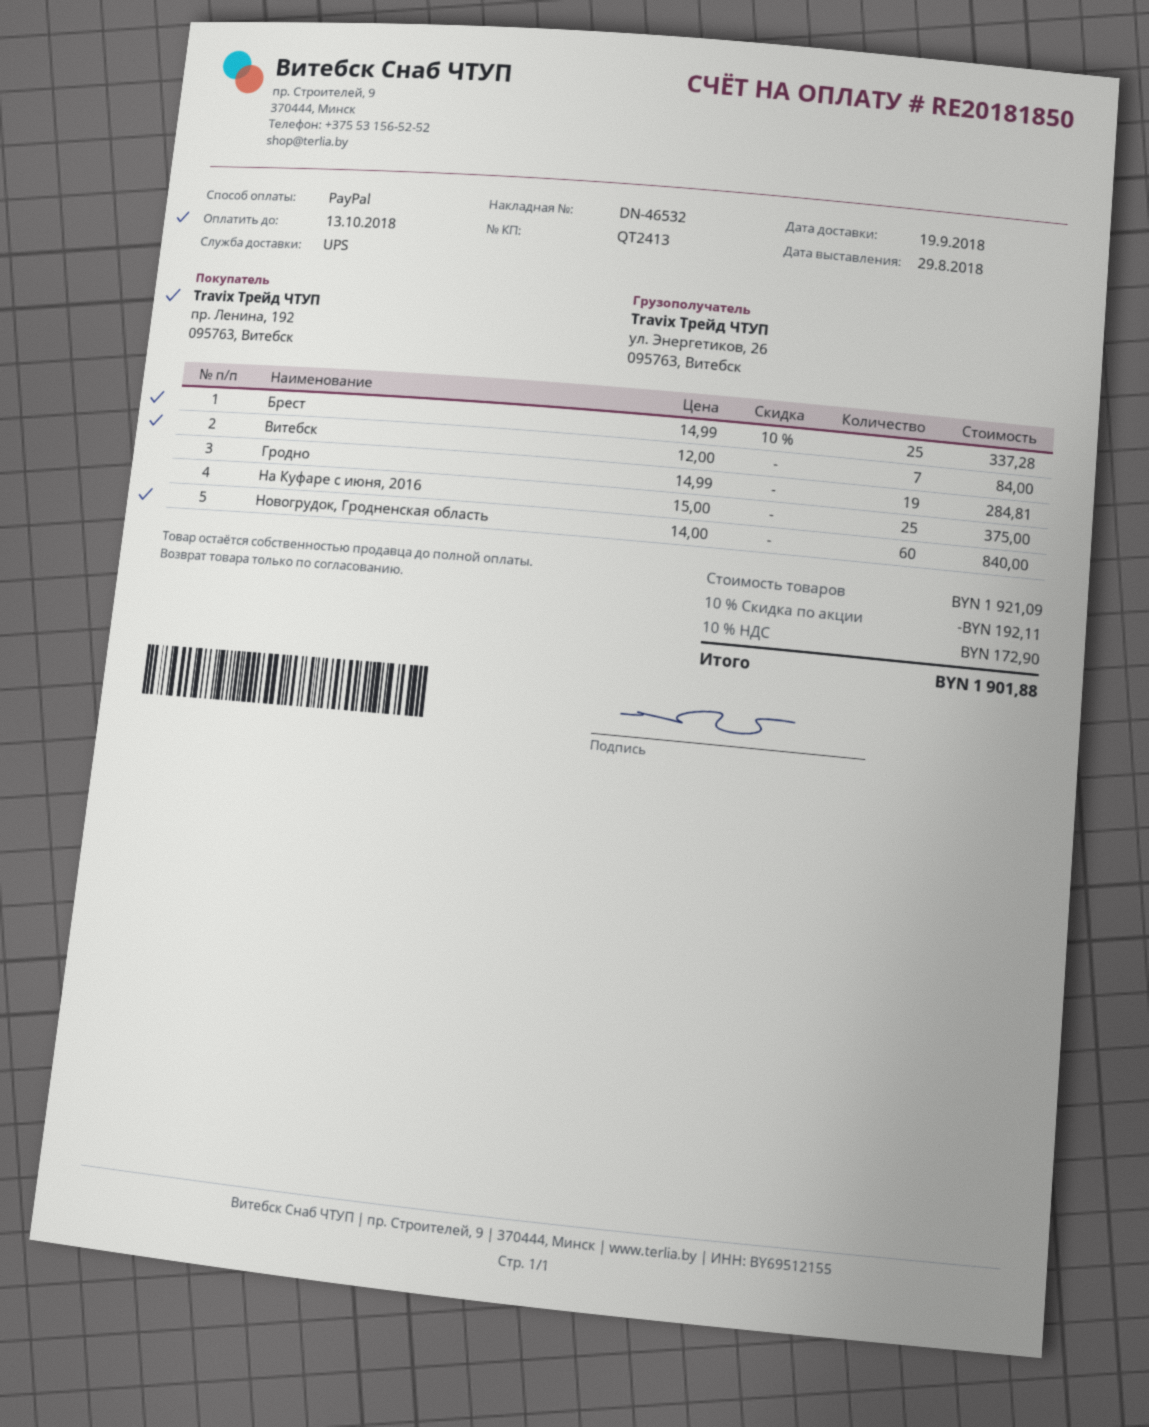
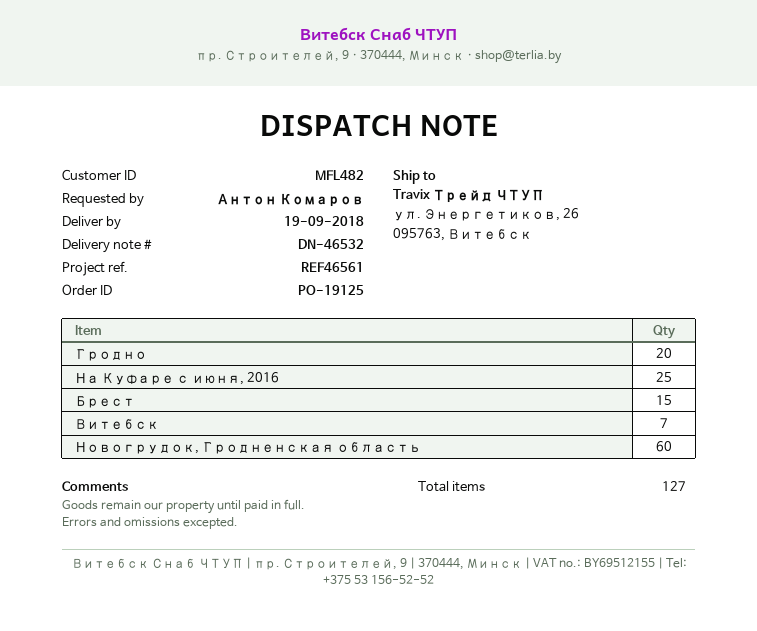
Брест: 25 -> 15
Гродно: 19 -> 20

